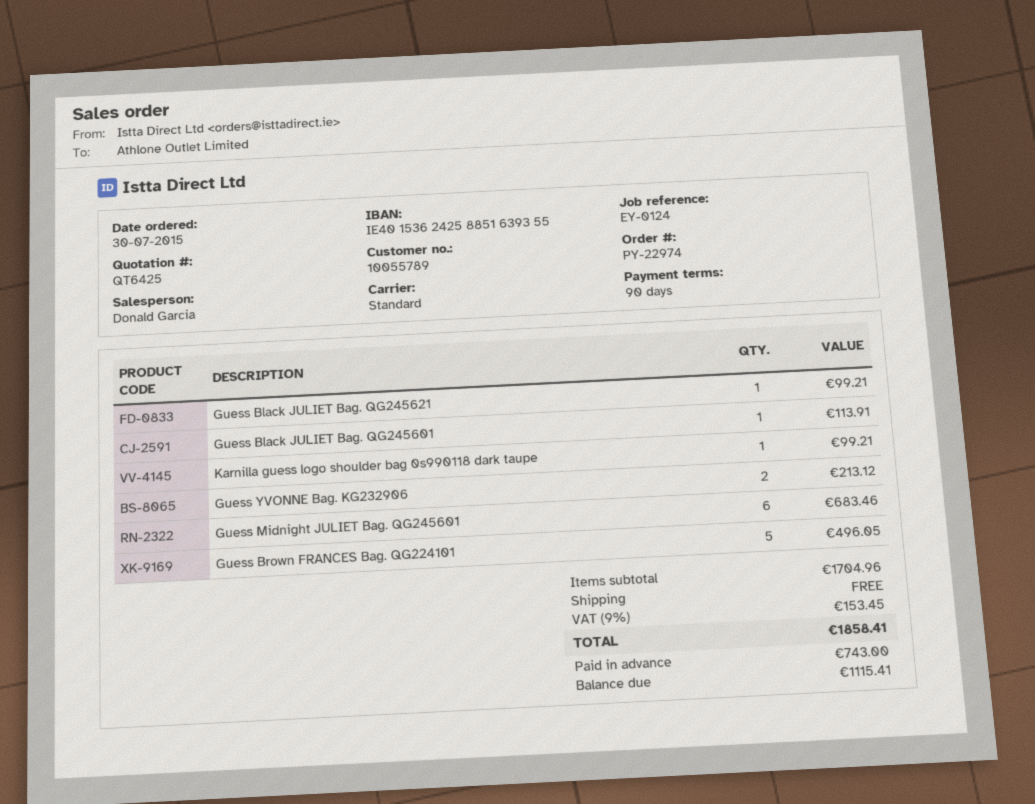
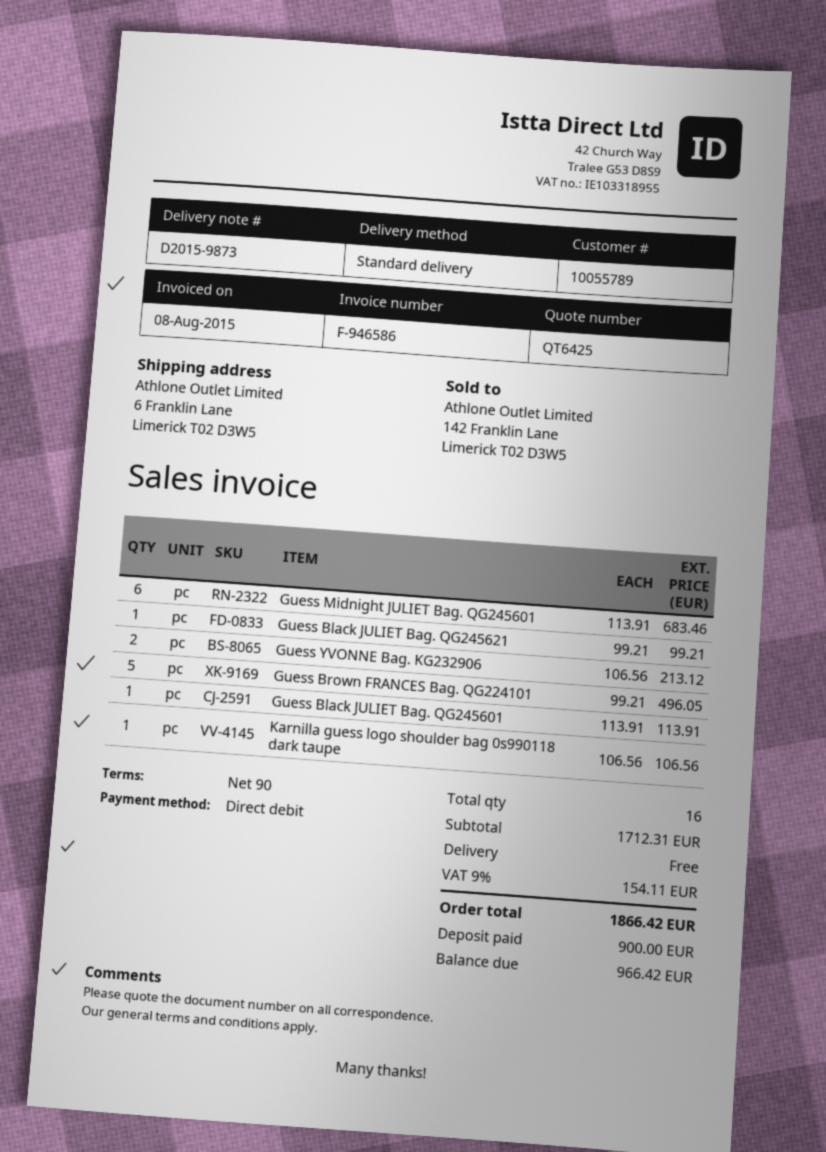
Karnilla guess logo shoulder bag 0s990118 dark taupe: 1 for 99.21 -> 1 for 106.56
subtotal: 1704.96 -> 1712.31
tax: 9% = 153.45 -> 9% = 154.11
total: 1858.41 -> 1866.42
deposit: 743.00 -> 900.00
balance: 1115.41 -> 966.42

